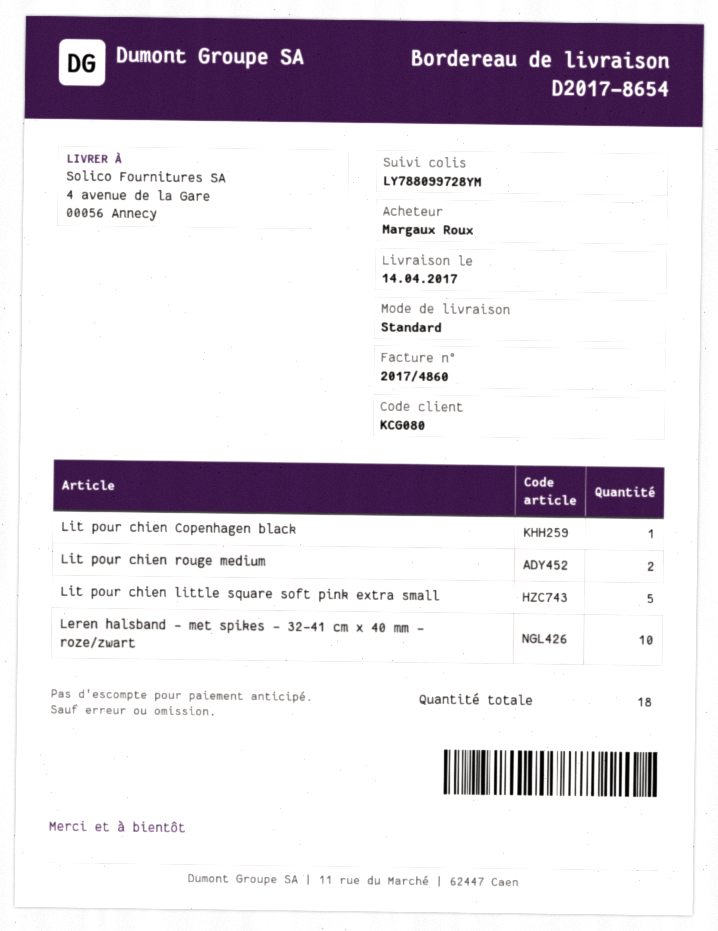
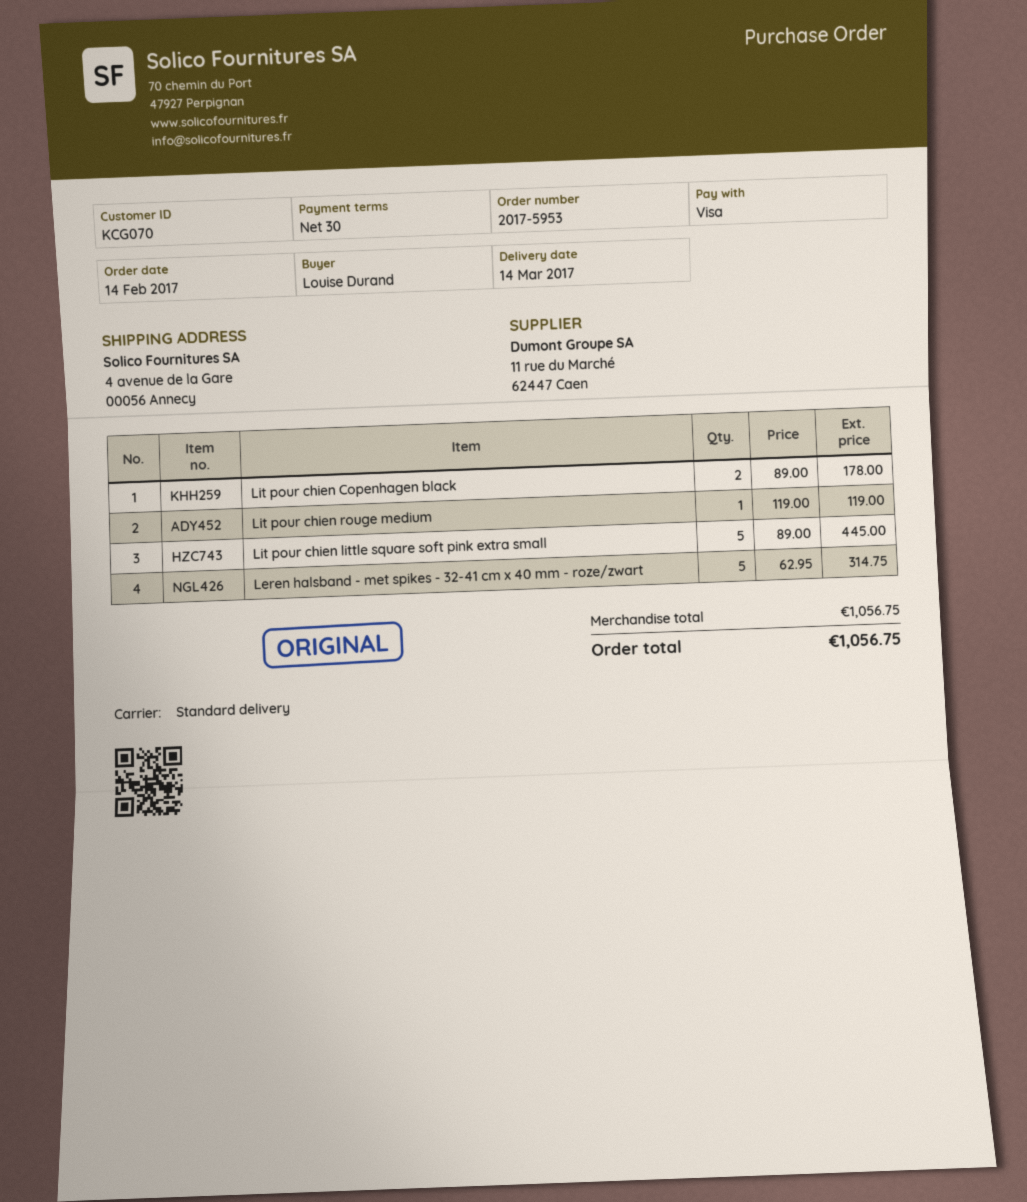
delivery date: 2017-04-14 -> 2017-03-14
customer number: KCG080 -> KCG070
ordered by: Margaux Roux -> Louise Durand
Lit pour chien Copenhagen black: 1 -> 2
Lit pour chien rouge medium: 2 -> 1
Leren halsband - met spikes - 32-41 cm x 40 mm - roze/zwart: 10 -> 5

